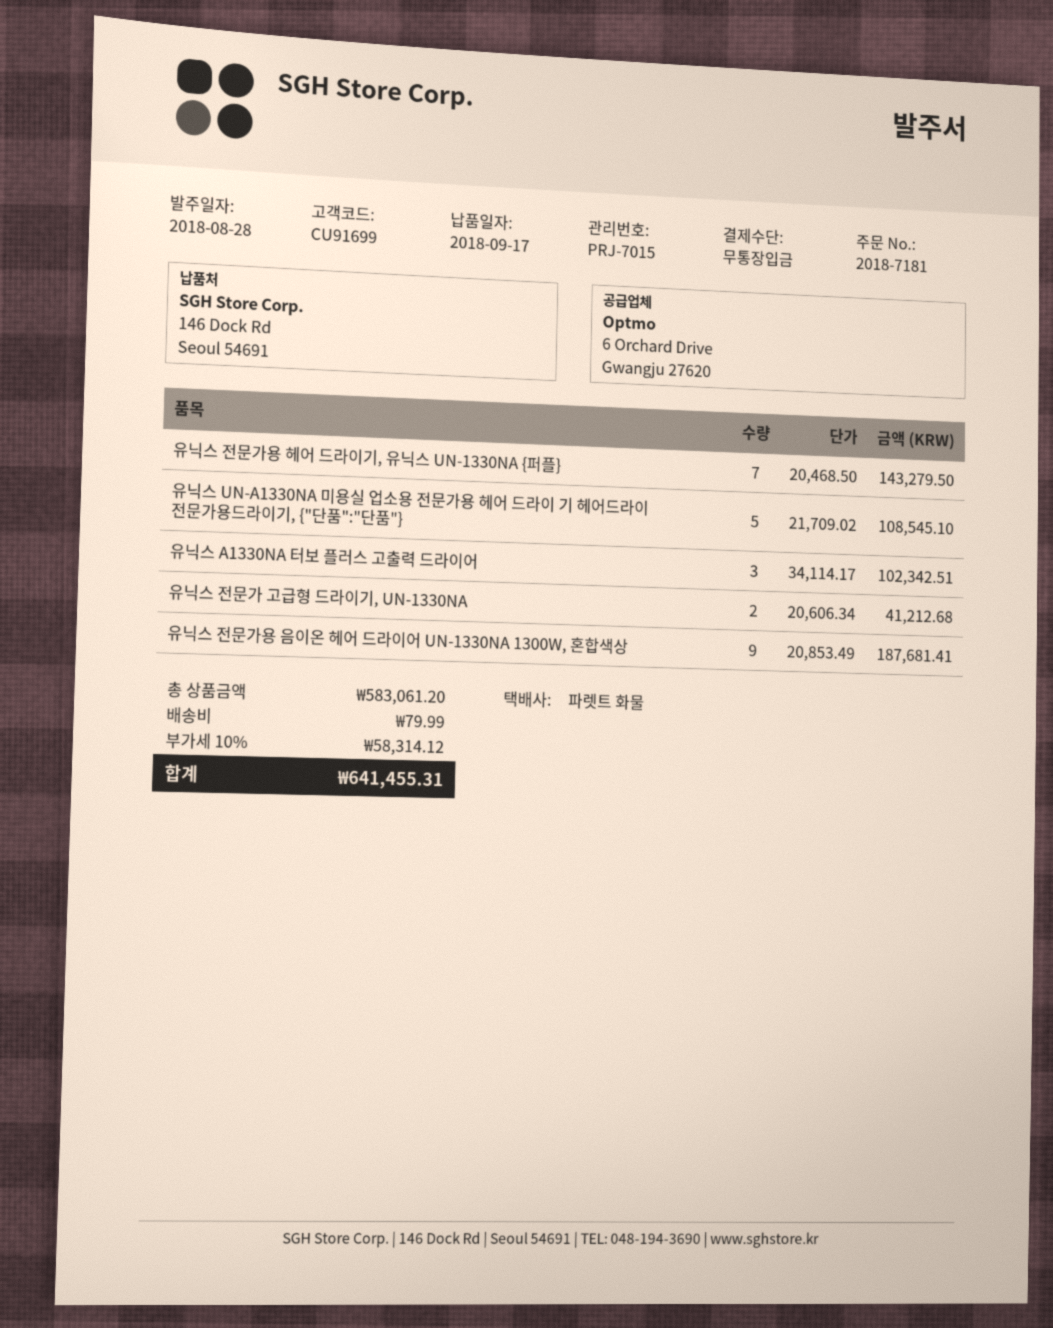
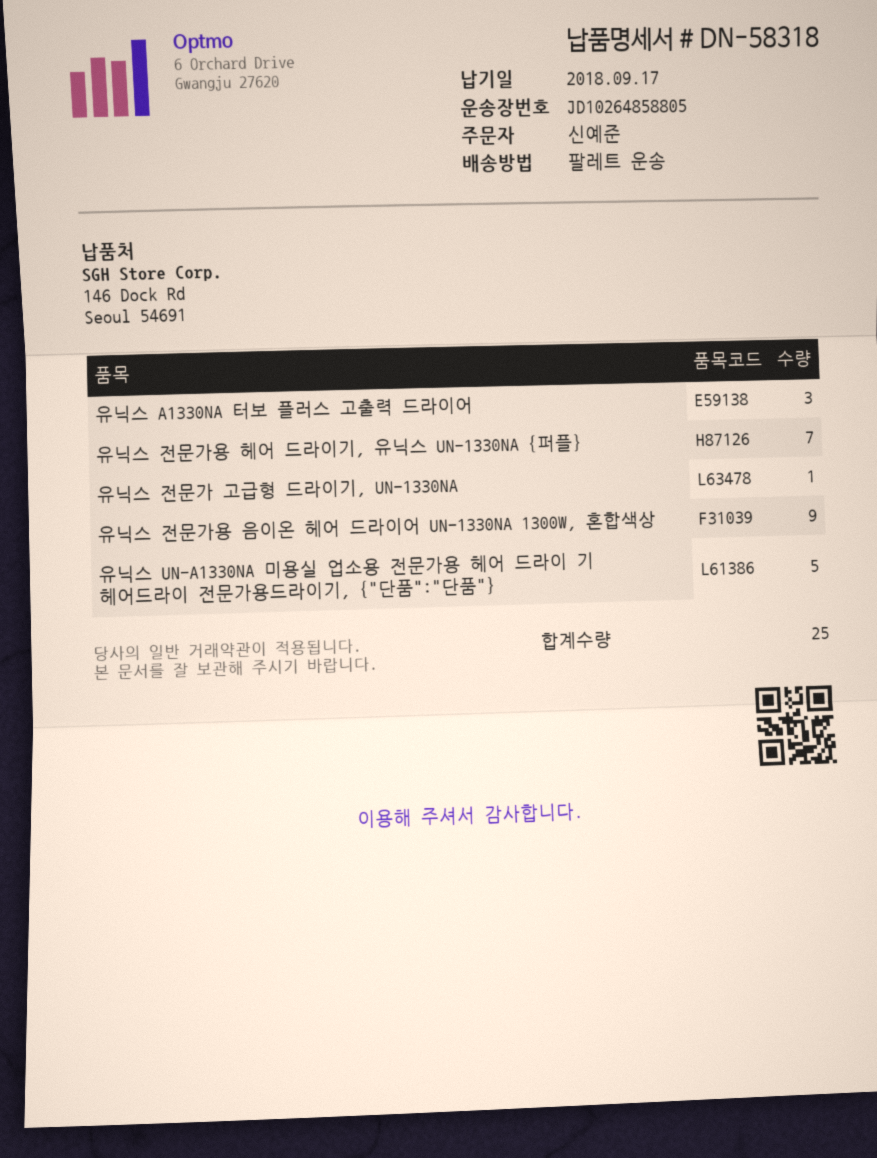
유닉스 전문가 고급형 드라이기, UN-1330NA: 2 -> 1

